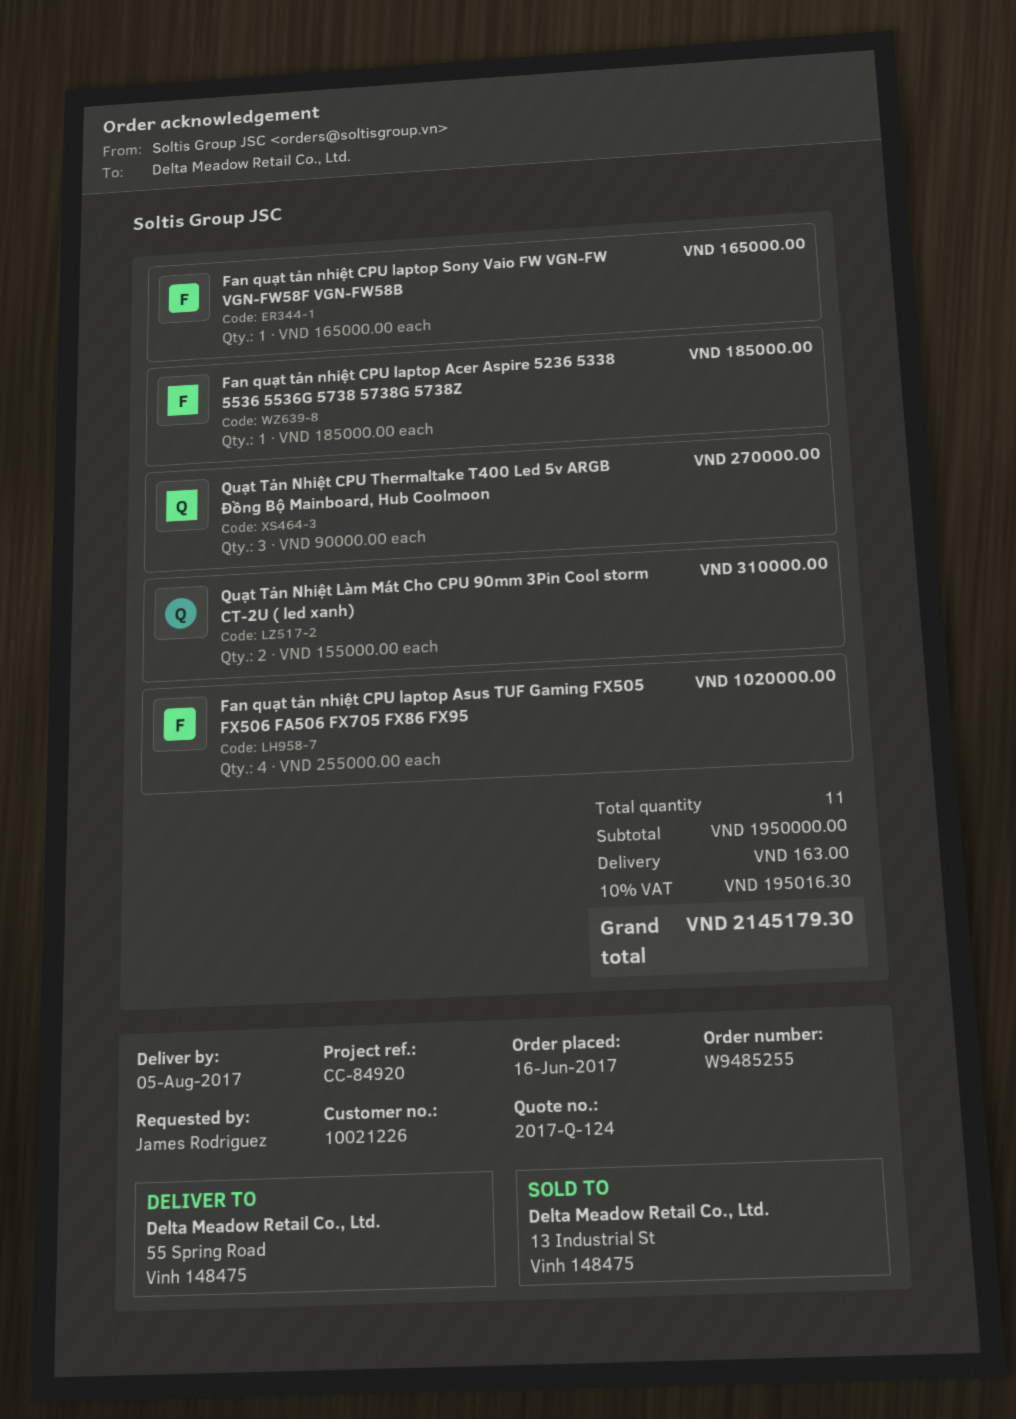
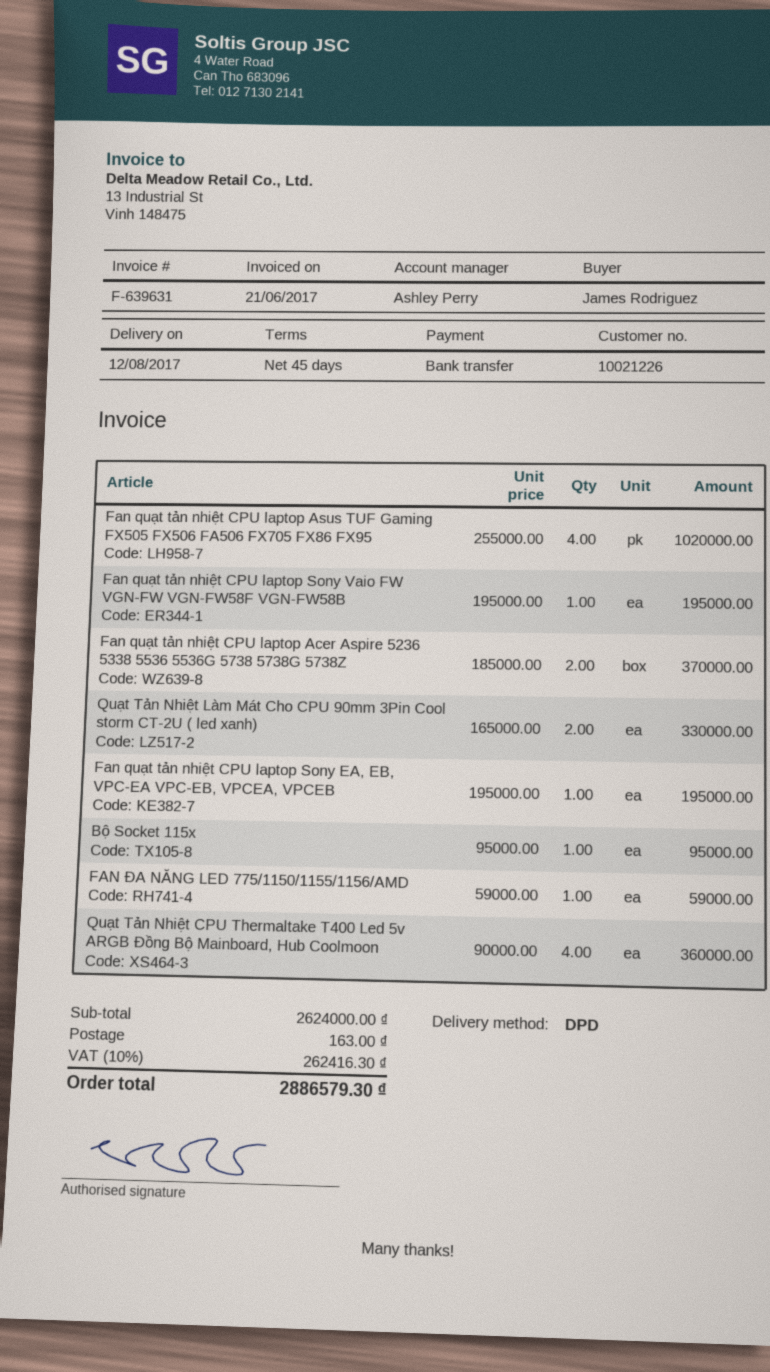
delivery date: 2017-08-05 -> 2017-08-12
Fan quạt tản nhiệt CPU laptop Sony Vaio FW VGN-FW VGN-FW58F VGN-FW58B: 1 x 165000.00 = 165000.00 -> 1 x 195000.00 = 195000.00
Fan quạt tản nhiệt CPU laptop Acer Aspire 5236 5338 5536 5536G 5738 5738G 5738Z: 1 x 185000.00 = 185000.00 -> 2 x 185000.00 = 370000.00
Quạt Tản Nhiệt CPU Thermaltake T400 Led 5v ARGB Đồng Bộ Mainboard, Hub Coolmoon: 3 x 90000.00 = 270000.00 -> 4 x 90000.00 = 360000.00
Quạt Tản Nhiệt Làm Mát Cho CPU 90mm 3Pin Cool storm CT-2U ( led xanh): 2 x 155000.00 = 310000.00 -> 2 x 165000.00 = 330000.00
Fan quạt tản nhiệt CPU laptop Sony EA, EB, VPC-EA VPC-EB, VPCEA, VPCEB: none -> 1 x 195000.00 = 195000.00
Bộ Socket 115x: none -> 1 x 95000.00 = 95000.00
FAN ĐA NĂNG LED 775/1150/1155/1156/AMD: none -> 1 x 59000.00 = 59000.00
subtotal: 1950000.00 -> 2624000.00
tax: 10% = 195016.30 -> 10% = 262416.30
total: 2145179.30 -> 2886579.30

